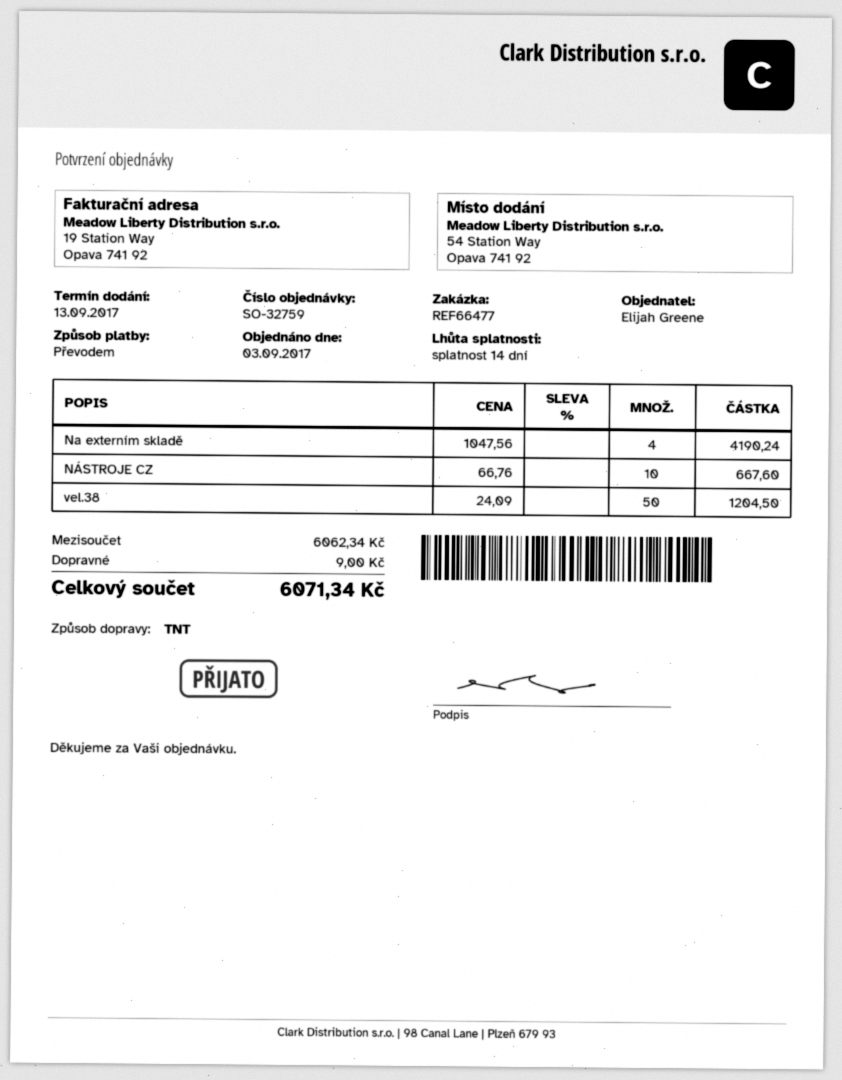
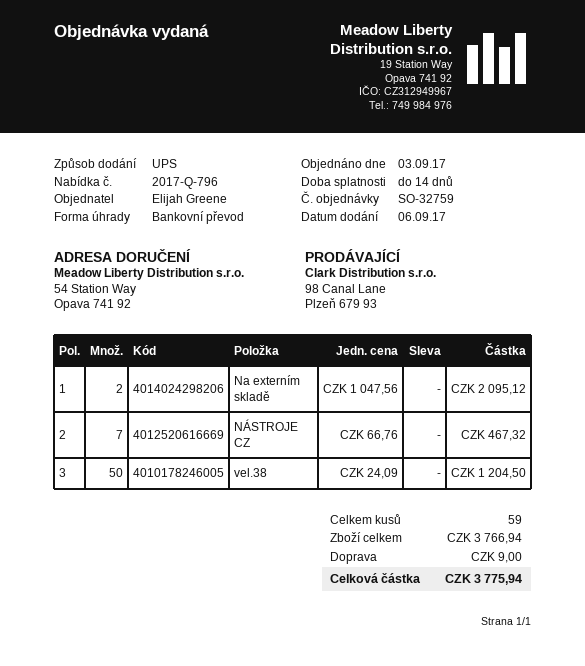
delivery date: 2017-09-13 -> 2017-09-06
shipping method: TNT -> UPS
Na externím skladě: 4 x 1047.56 = 4190.24 -> 2 x 1047.56 = 2095.12
NÁSTROJE CZ: 10 x 66.76 = 667.60 -> 7 x 66.76 = 467.32
subtotal: 6062.34 -> 3766.94
total: 6071.34 -> 3775.94

